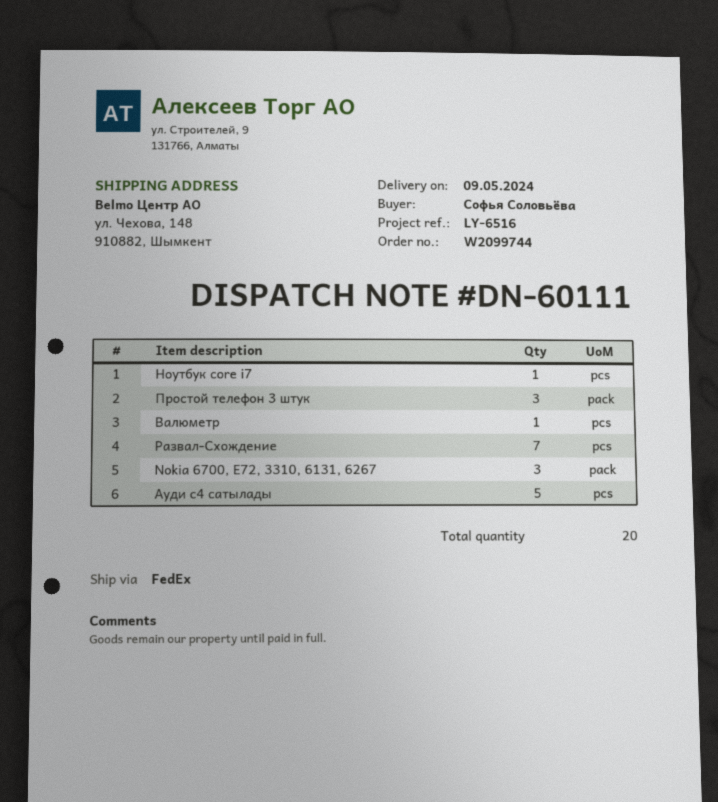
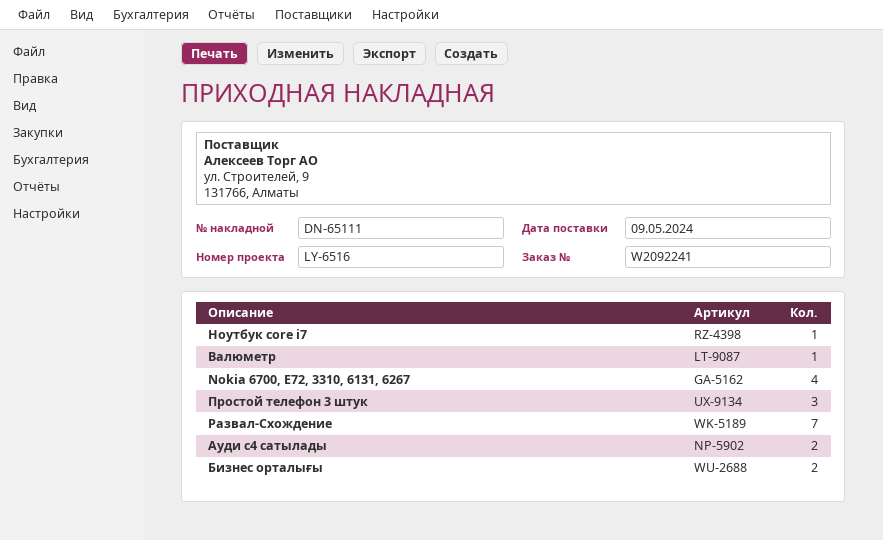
order number: W2099744 -> W2092241
delivery note number: DN-60111 -> DN-65111
Nokia 6700, E72, 3310, 6131, 6267: 3 -> 4
Ауди с4 сатылады: 5 -> 2
Бизнес орталығы: none -> 2

